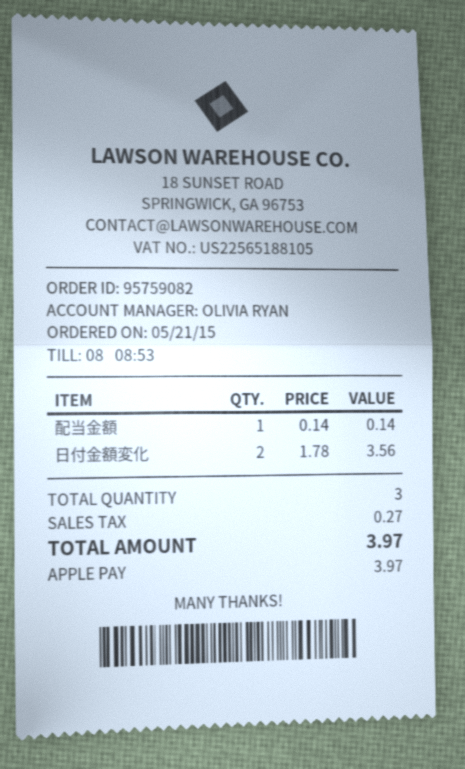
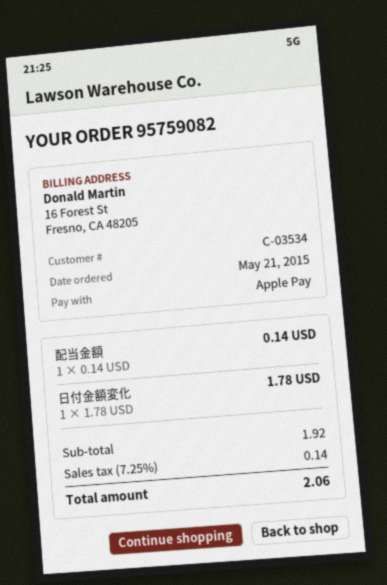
日付金額変化: 2 x 1.78 = 3.56 -> 1 x 1.78 = 1.78
tax: 0.27 -> 0.14
total: 3.97 -> 2.06

